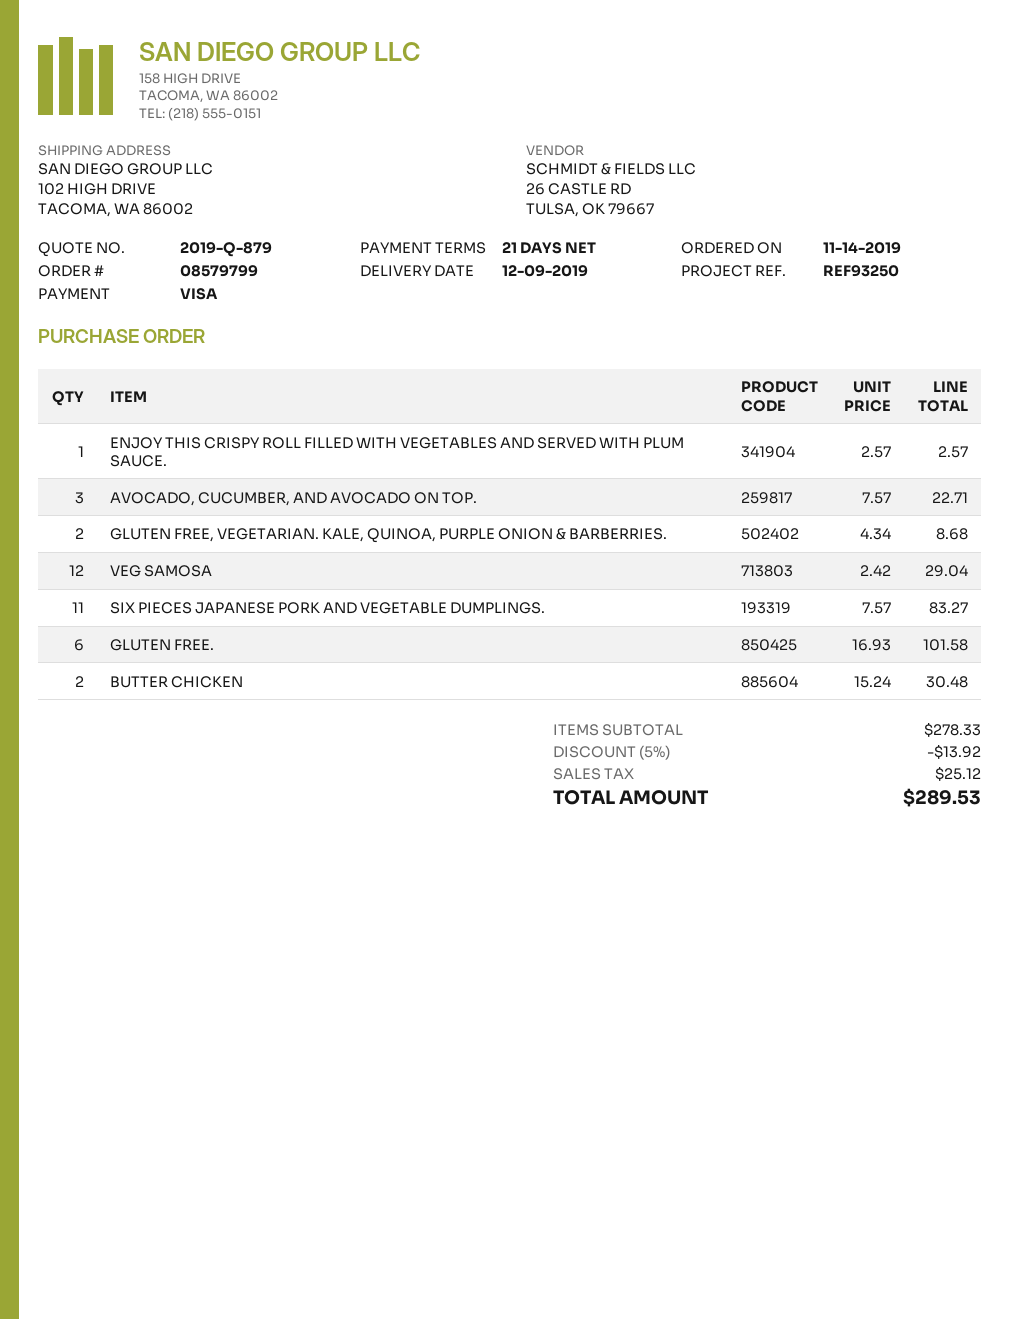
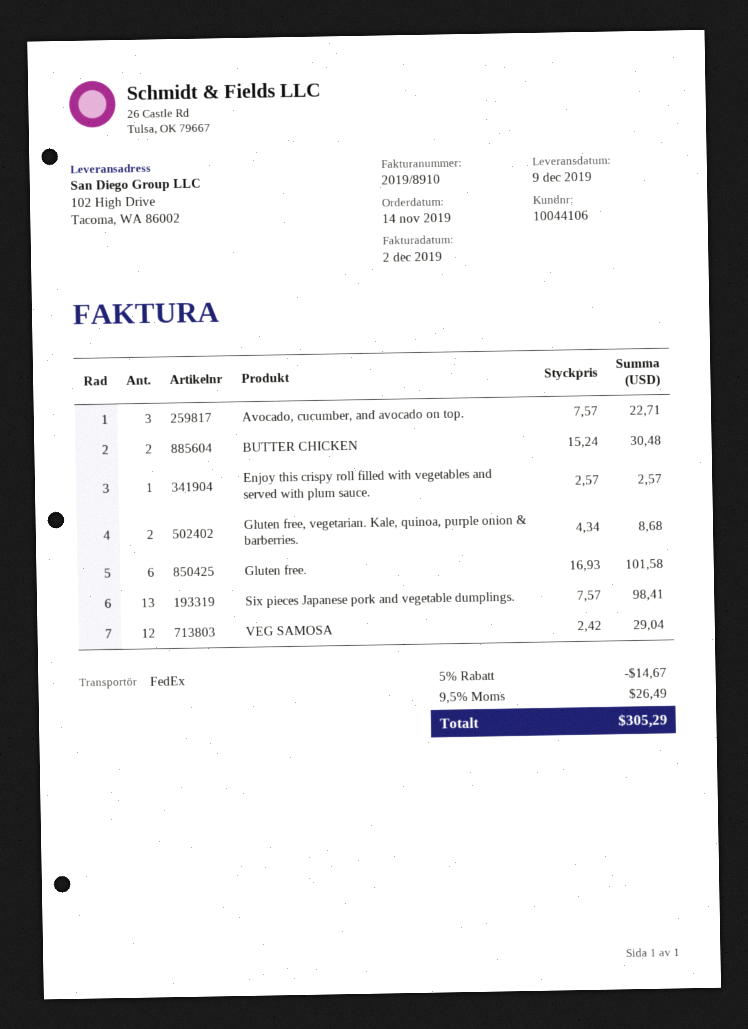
SIX PIECES JAPANESE PORK AND VEGETABLE DUMPLINGS.: 11 x 7.57 = 83.27 -> 13 x 7.57 = 98.41
discount: 5% = 13.92 -> 5% = 14.67
tax: 25.12 -> 26.49
total: 289.53 -> 305.29

